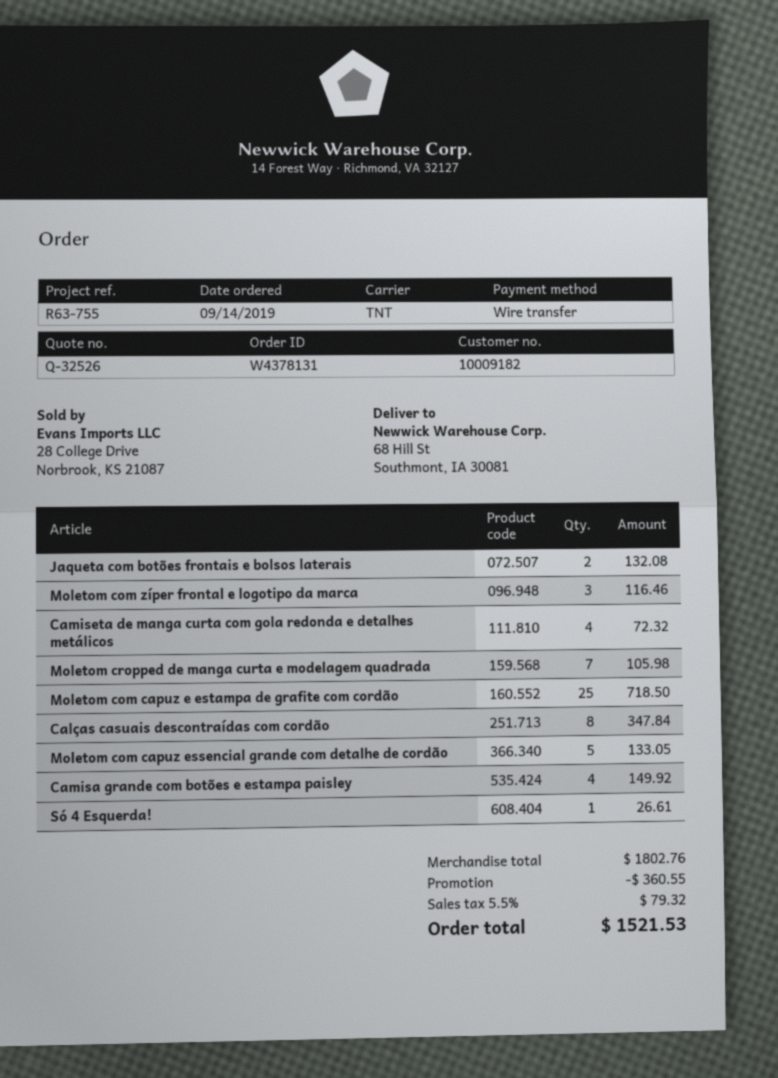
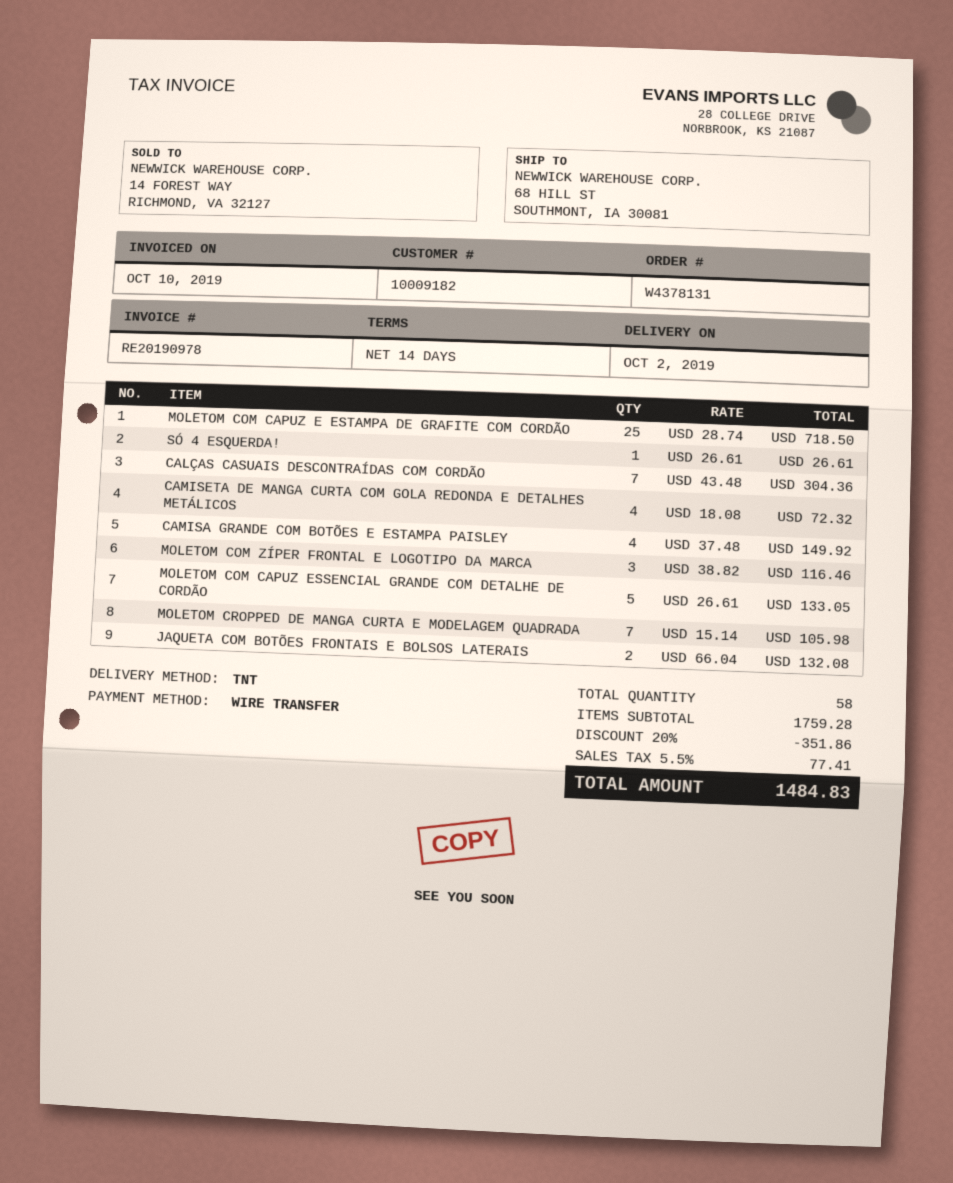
Calças casuais descontraídas com cordão: 8 for 347.84 -> 7 for 304.36
subtotal: 1802.76 -> 1759.28
discount: 360.55 -> 351.86
tax: 5.5% = 79.32 -> 5.5% = 77.41
total: 1521.53 -> 1484.83

